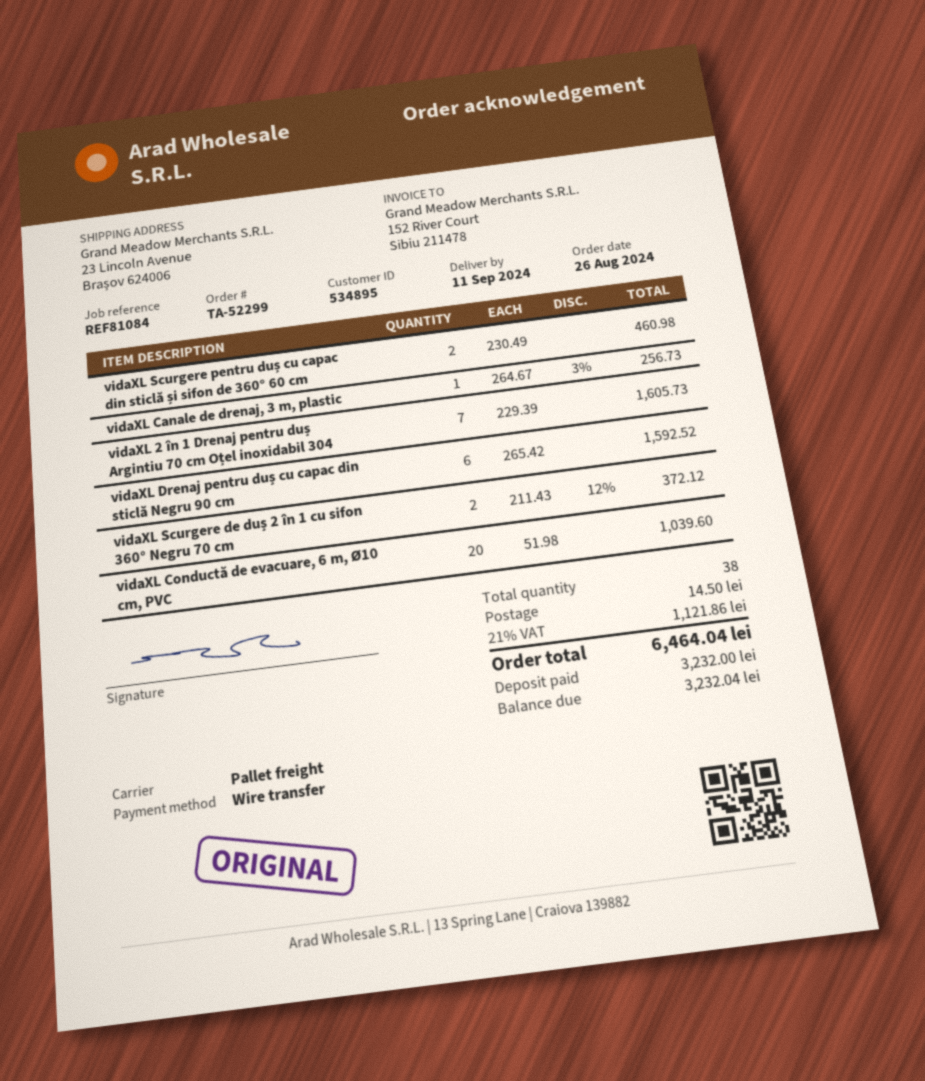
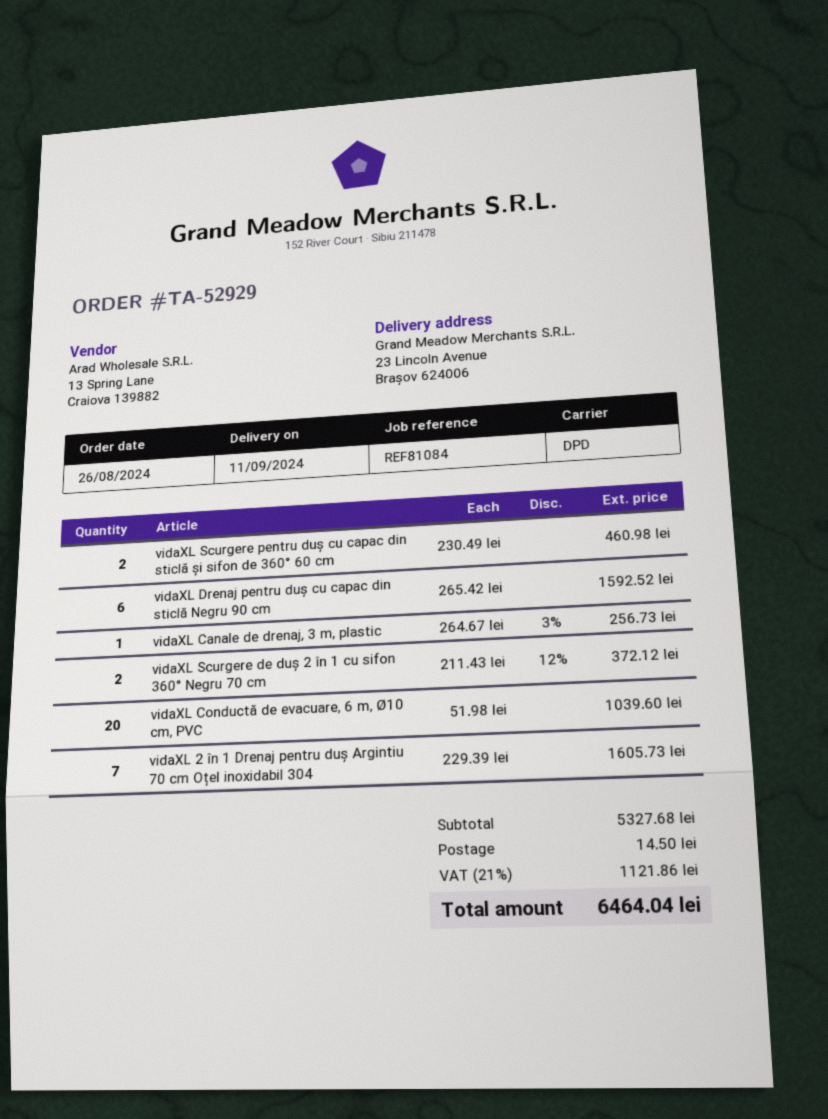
order number: TA-52299 -> TA-52929
shipping method: pallet freight -> DPD

